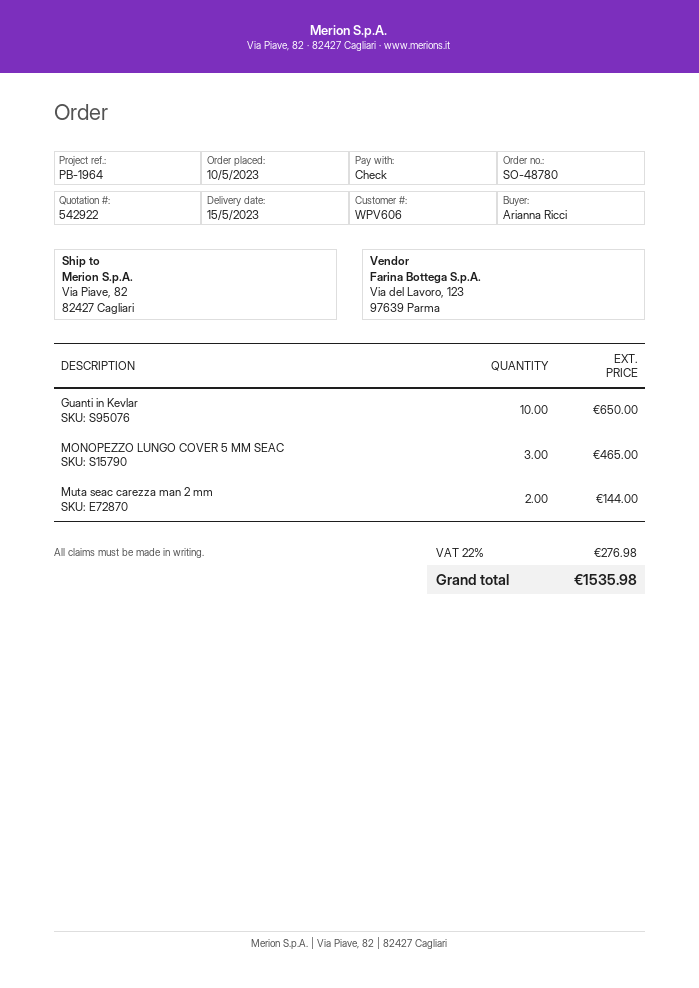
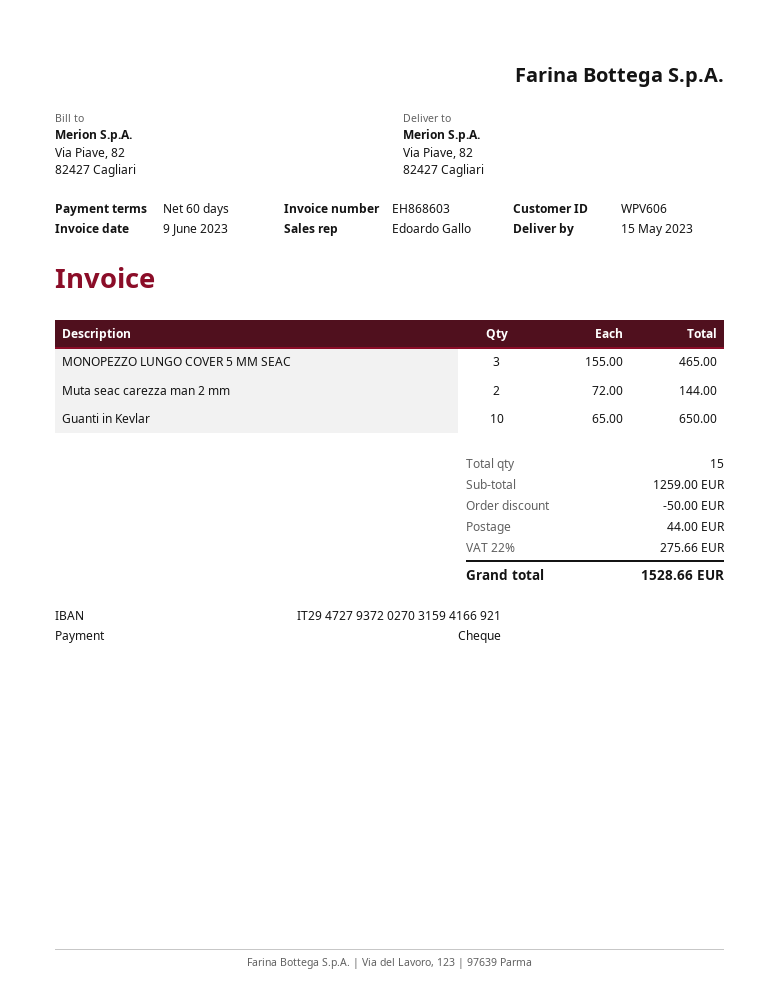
discount: none -> 50.00
shipping: none -> 44.00
tax: 22% = 276.98 -> 22% = 275.66
total: 1535.98 -> 1528.66

